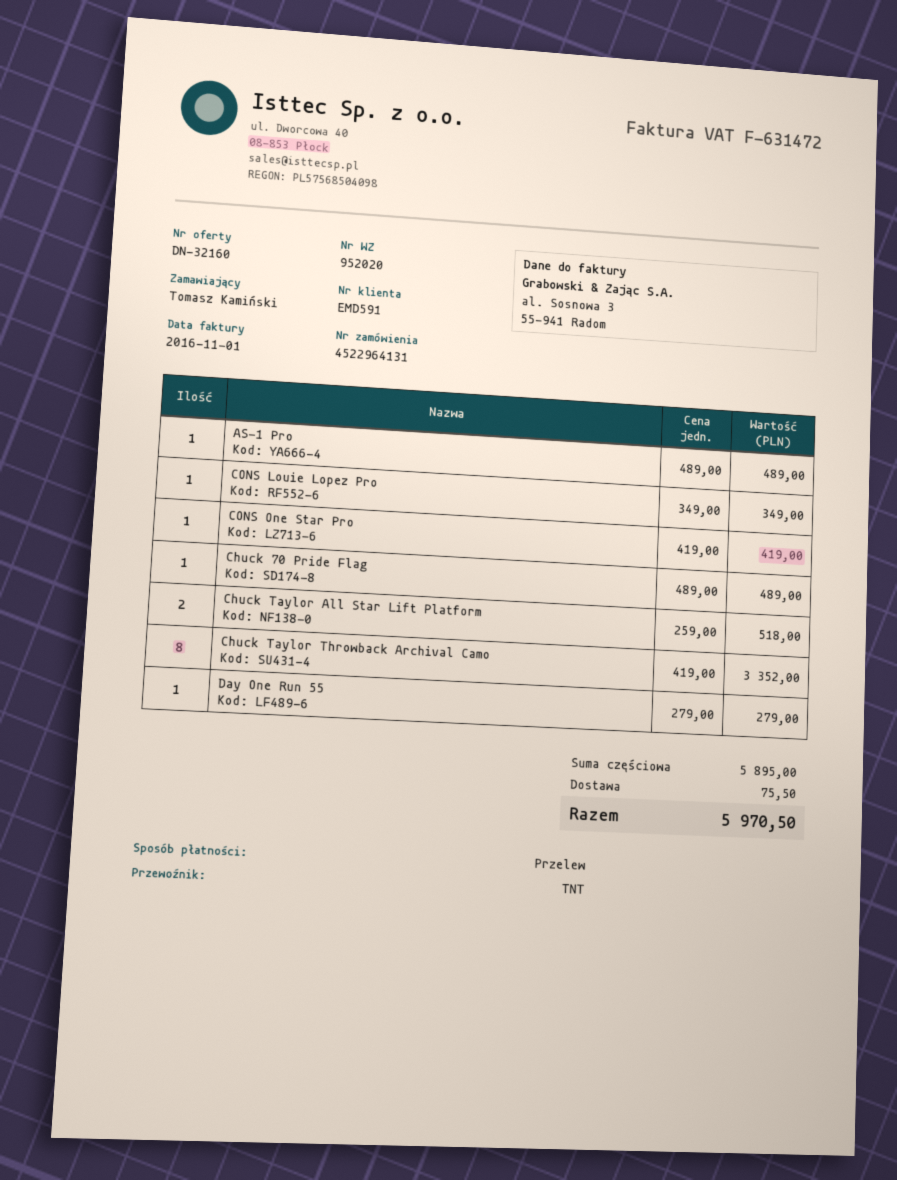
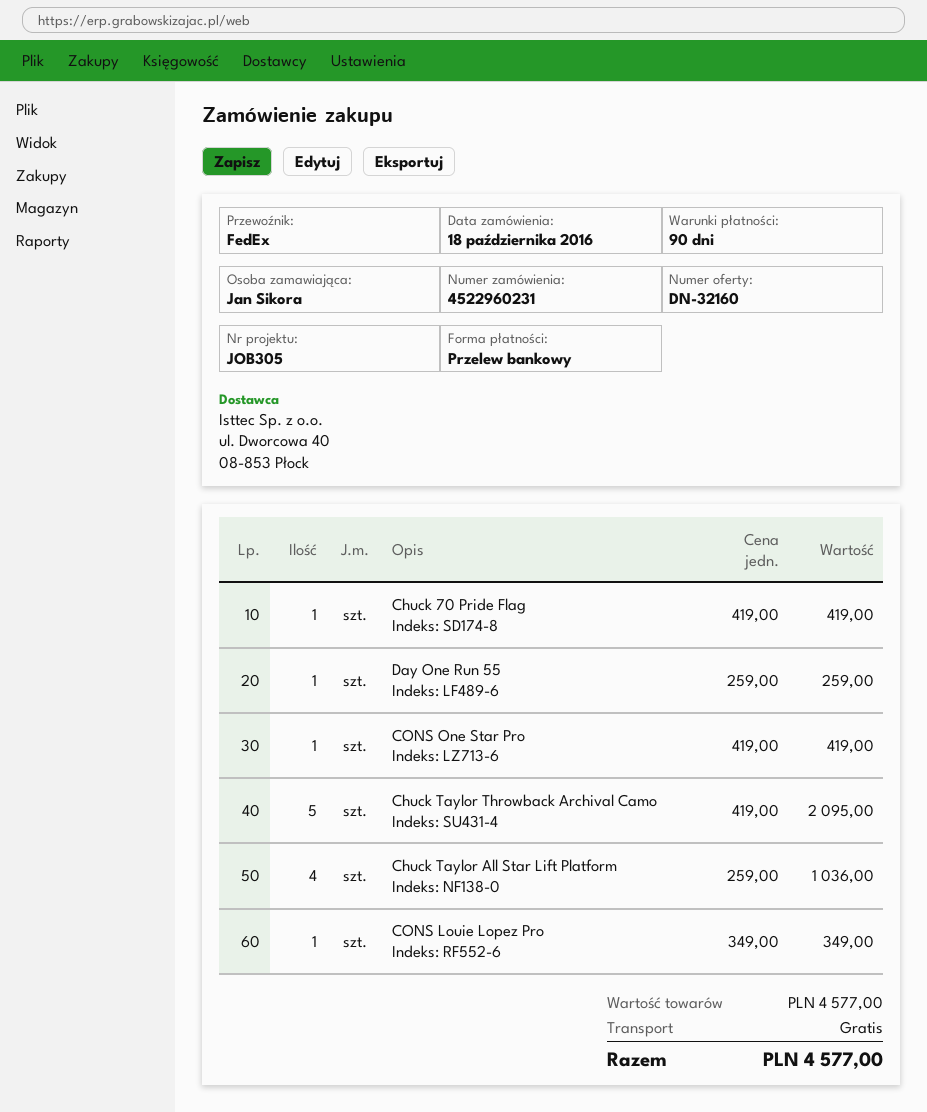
order number: 4522964131 -> 4522960231
ordered by: Tomasz Kamiński -> Jan Sikora
shipping method: TNT -> FedEx
AS-1 Pro: 1 x 489.00 = 489.00 -> none
Chuck 70 Pride Flag: 1 x 489.00 = 489.00 -> 1 x 419.00 = 419.00
Chuck Taylor All Star Lift Platform: 2 x 259.00 = 518.00 -> 4 x 259.00 = 1036.00
Chuck Taylor Throwback Archival Camo: 8 x 419.00 = 3352.00 -> 5 x 419.00 = 2095.00
Day One Run 55: 1 x 279.00 = 279.00 -> 1 x 259.00 = 259.00
subtotal: 5895.00 -> 4577.00
shipping: 75.50 -> 0.00
total: 5970.50 -> 4577.00

